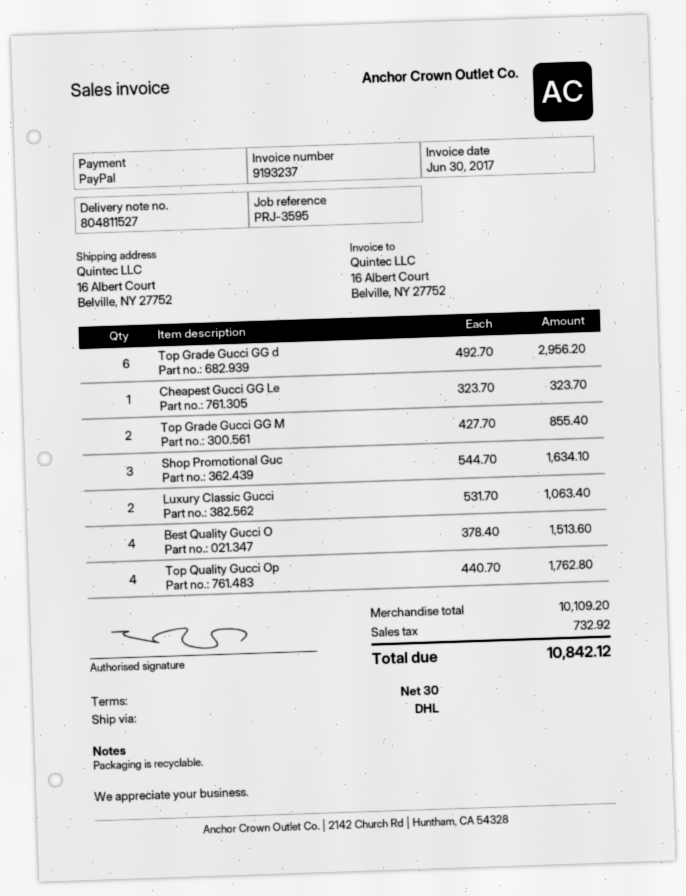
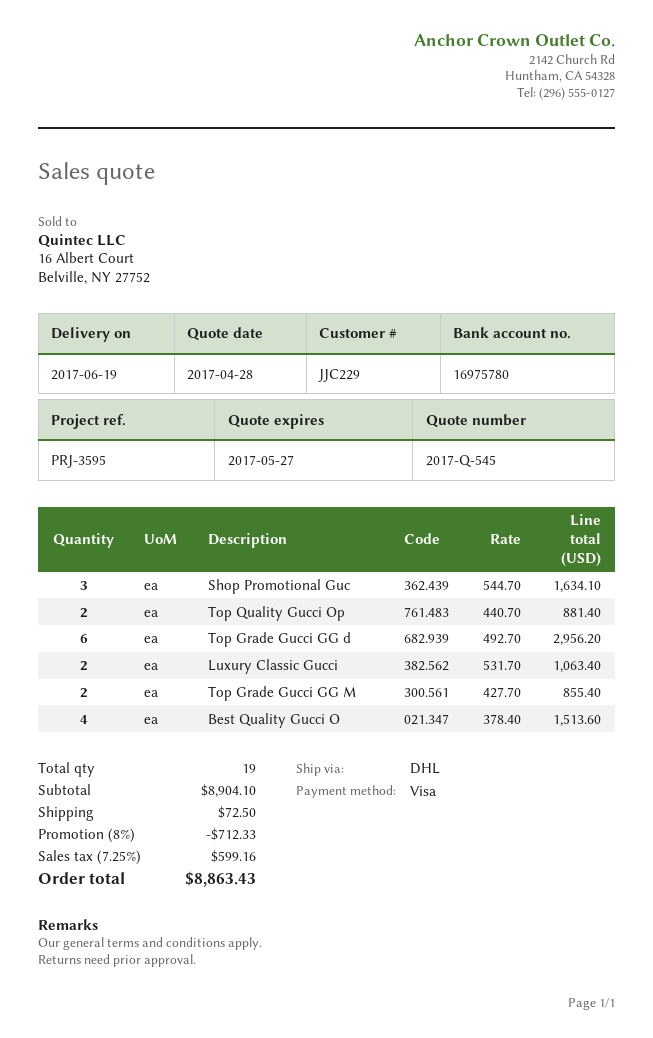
payment method: PayPal -> Visa
Cheapest Gucci GG Le: 1 x 323.70 = 323.70 -> none
Top Quality Gucci Op: 4 x 440.70 = 1762.80 -> 2 x 440.70 = 881.40
subtotal: 10109.20 -> 8904.10
discount: none -> 8% = 712.33
shipping: none -> 72.50
tax: 732.92 -> 599.16
total: 10842.12 -> 8863.43

